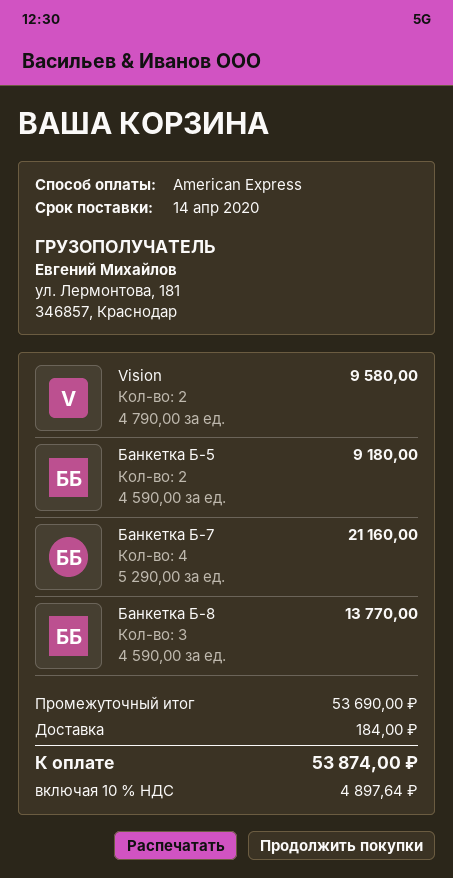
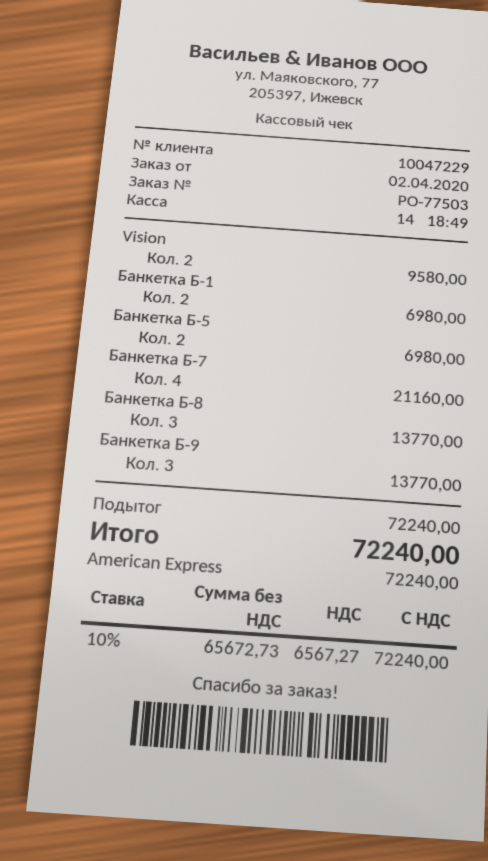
Банкетка Б-5: 2 for 9180.00 -> 2 for 6980.00
Банкетка Б-1: none -> 2 for 6980.00
Банкетка Б-9: none -> 3 for 13770.00
subtotal: 53690.00 -> 72240.00
shipping: 184.00 -> none
tax: 10% = 4897.64 -> 10% = 6567.27
total: 53874.00 -> 72240.00

